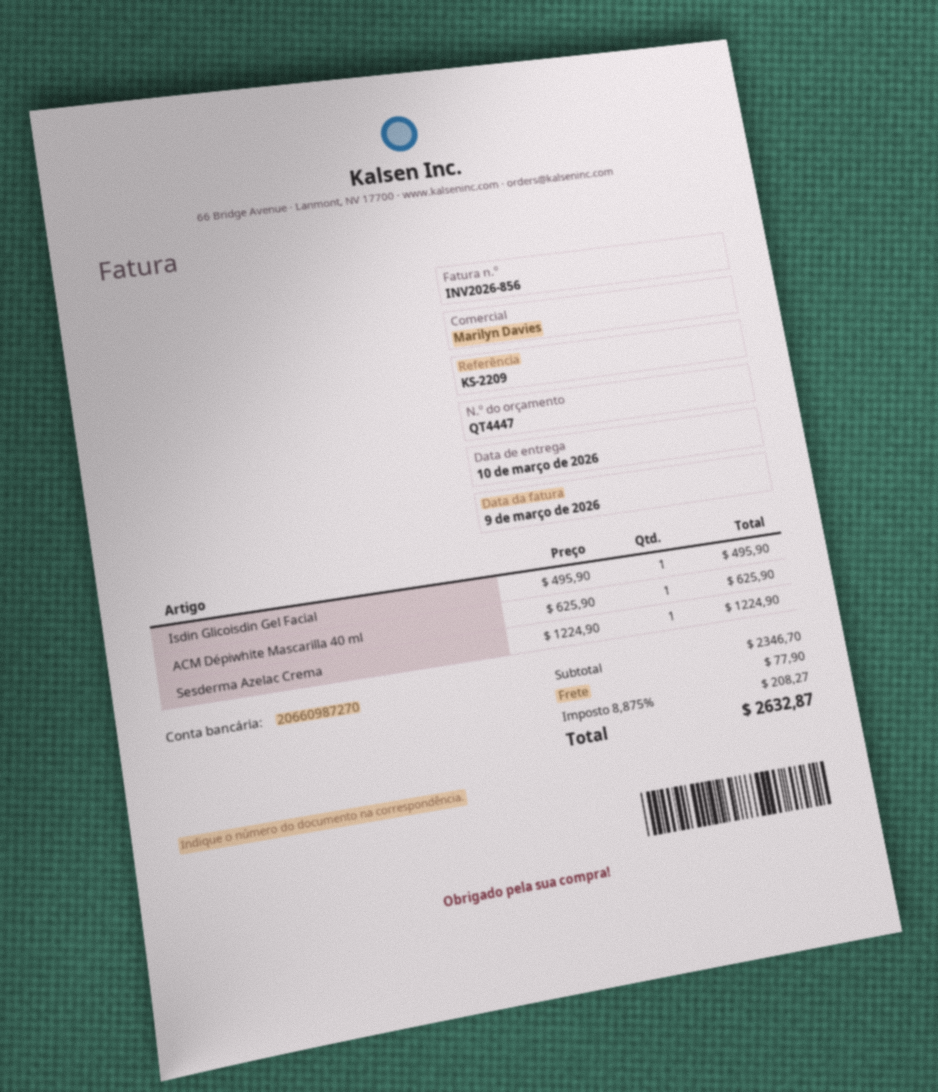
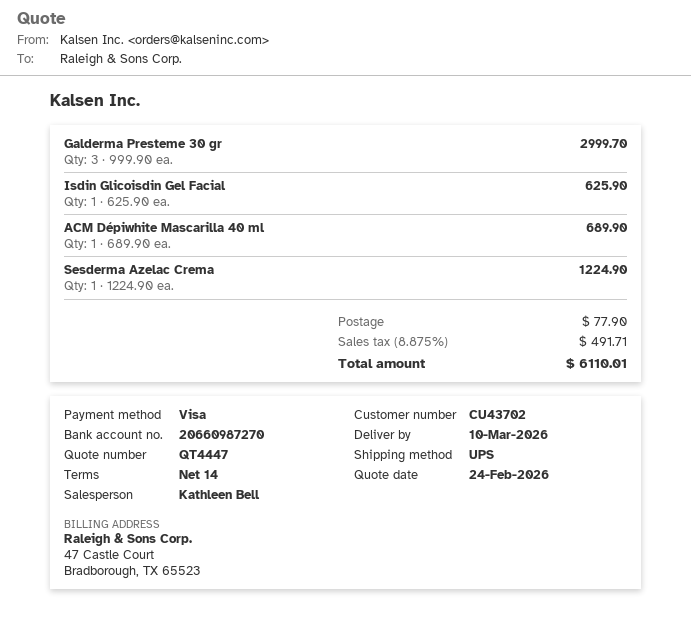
sales rep: Marilyn Davies -> Kathleen Bell
Isdin Glicoisdin Gel Facial: 1 x 495.90 = 495.90 -> 1 x 625.90 = 625.90
ACM Dépiwhite Mascarilla 40 ml: 1 x 625.90 = 625.90 -> 1 x 689.90 = 689.90
Galderma Presteme 30 gr: none -> 3 x 999.90 = 2999.70
tax: 8.875% = 208.27 -> 8.875% = 491.71
total: 2632.87 -> 6110.01

